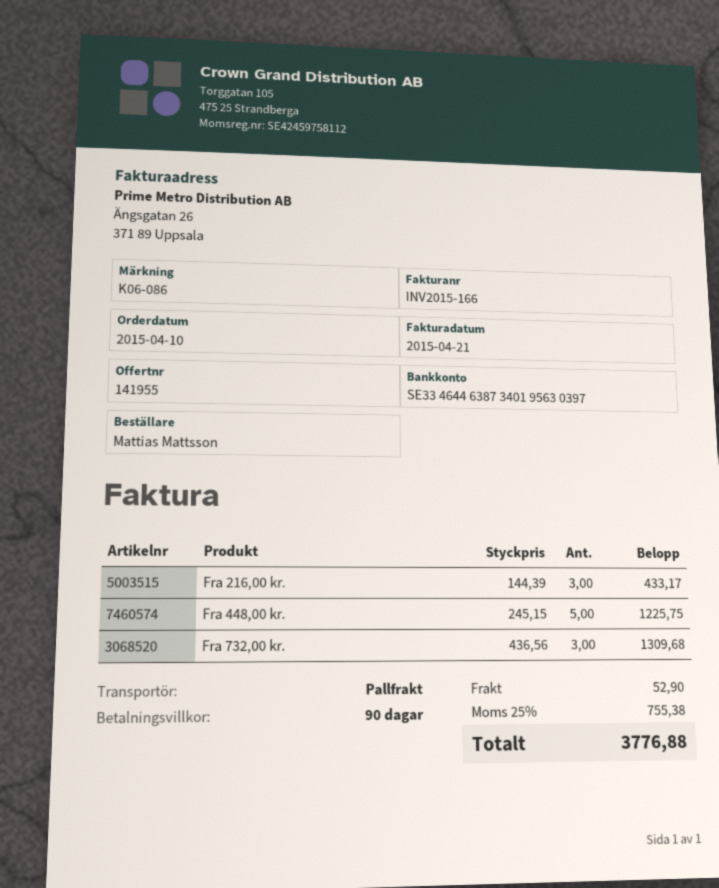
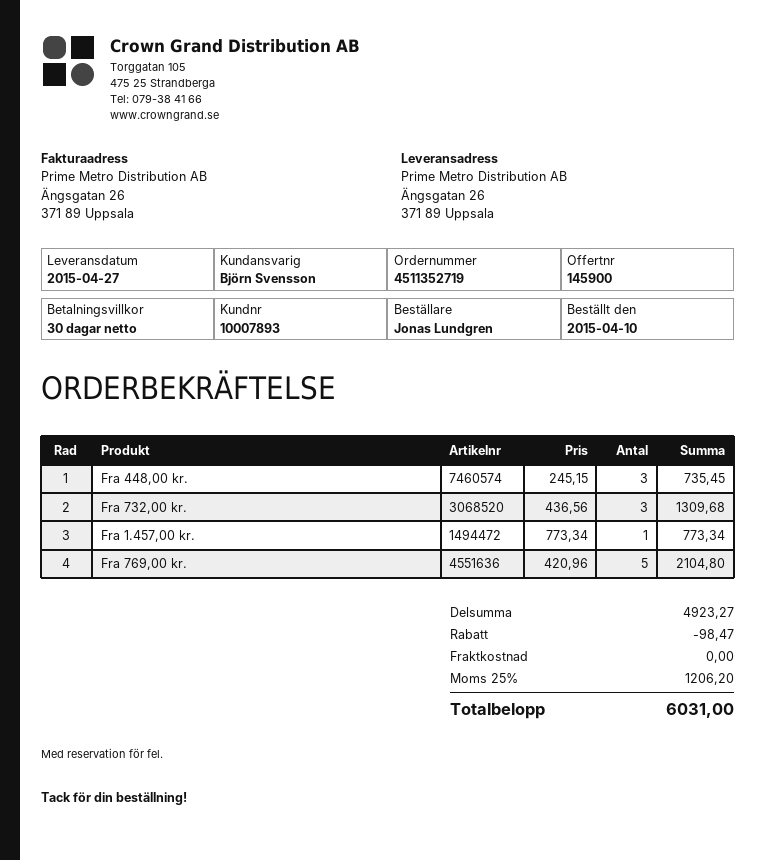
quote number: 141955 -> 145900
payment terms: 90 days -> 30 days
ordered by: Mattias Mattsson -> Jonas Lundgren
Fra 216,00 kr.: 3 x 144.39 = 433.17 -> none
Fra 448,00 kr.: 5 x 245.15 = 1225.75 -> 3 x 245.15 = 735.45
Fra 1.457,00 kr.: none -> 1 x 773.34 = 773.34
Fra 769,00 kr.: none -> 5 x 420.96 = 2104.80
discount: none -> 98.47
shipping: 52.90 -> 0.00
tax: 25% = 755.38 -> 25% = 1206.20
total: 3776.88 -> 6031.00

